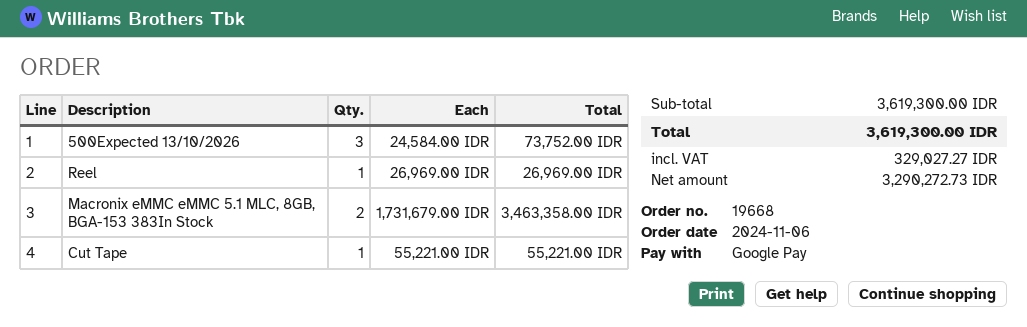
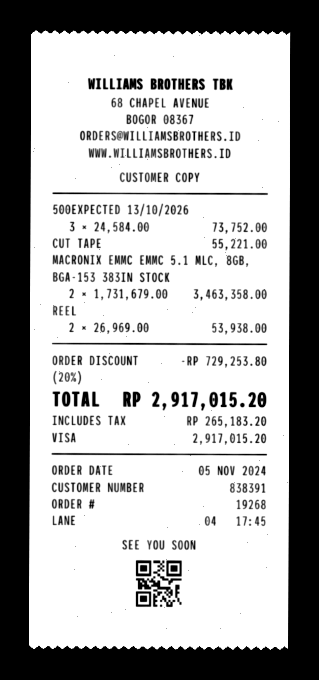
order number: 19668 -> 19268
order date: 2024-11-06 -> 2024-11-05
payment method: Google Pay -> Visa
Reel: 1 x 26969.00 = 26969.00 -> 2 x 26969.00 = 53938.00
discount: none -> 20% = 729253.80
tax: 329027.27 -> 265183.20
total: 3619300.00 -> 2917015.20

